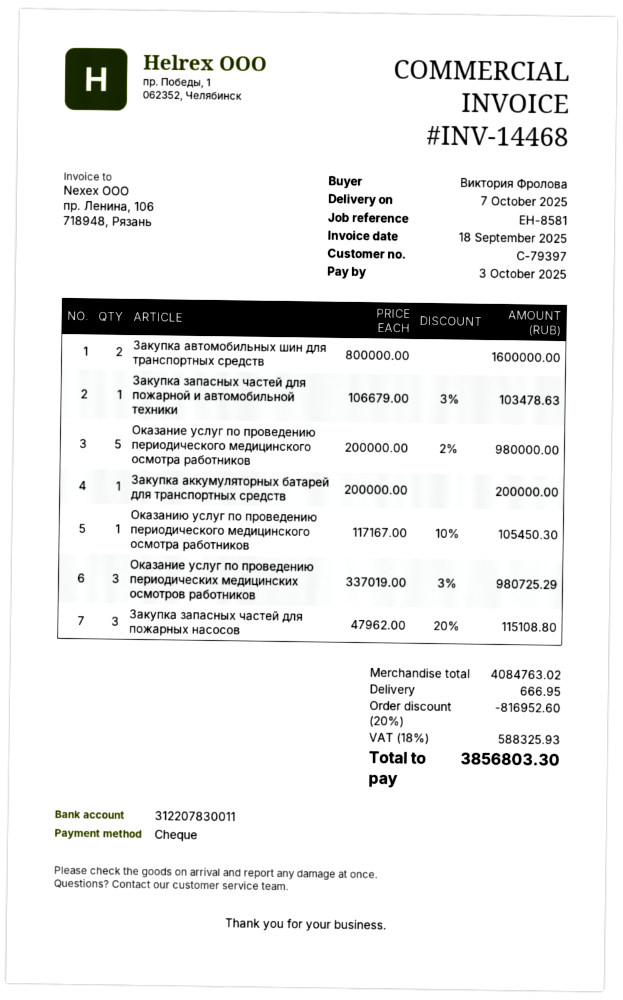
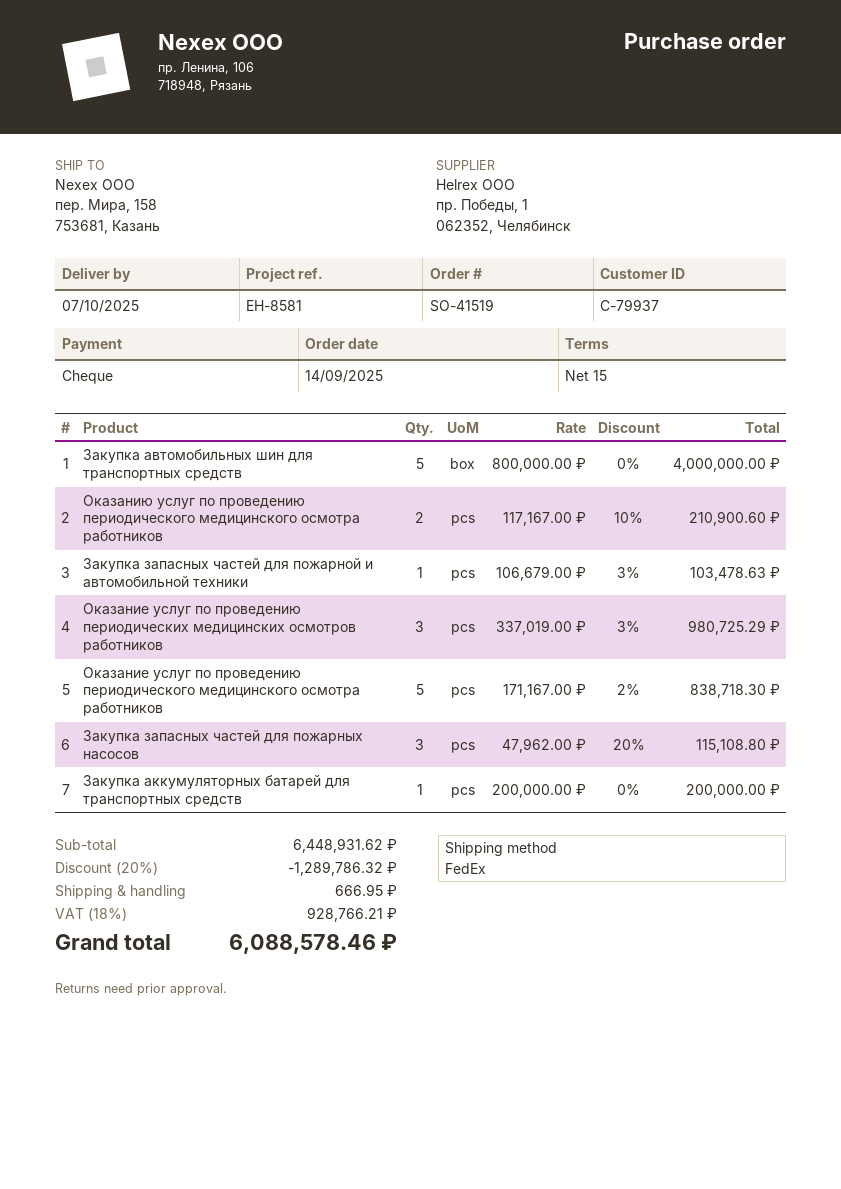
customer number: C-79397 -> C-79937
Закупка автомобильных шин для транспортных средств: 2 x 800000.00 = 1600000.00 -> 5 x 800000.00 = 4000000.00
Оказание услуг по проведению периодического медицинского осмотра работников: 5 x 200000.00 - 2% = 980000.00 -> 5 x 171167.00 - 2% = 838718.30
Оказанию услуг по проведению периодического медицинского осмотра работников: 1 x 117167.00 - 10% = 105450.30 -> 2 x 117167.00 - 10% = 210900.60
subtotal: 4084763.02 -> 6448931.62
discount: 20% = 816952.60 -> 20% = 1289786.32
tax: 18% = 588325.93 -> 18% = 928766.21
total: 3856803.30 -> 6088578.46

